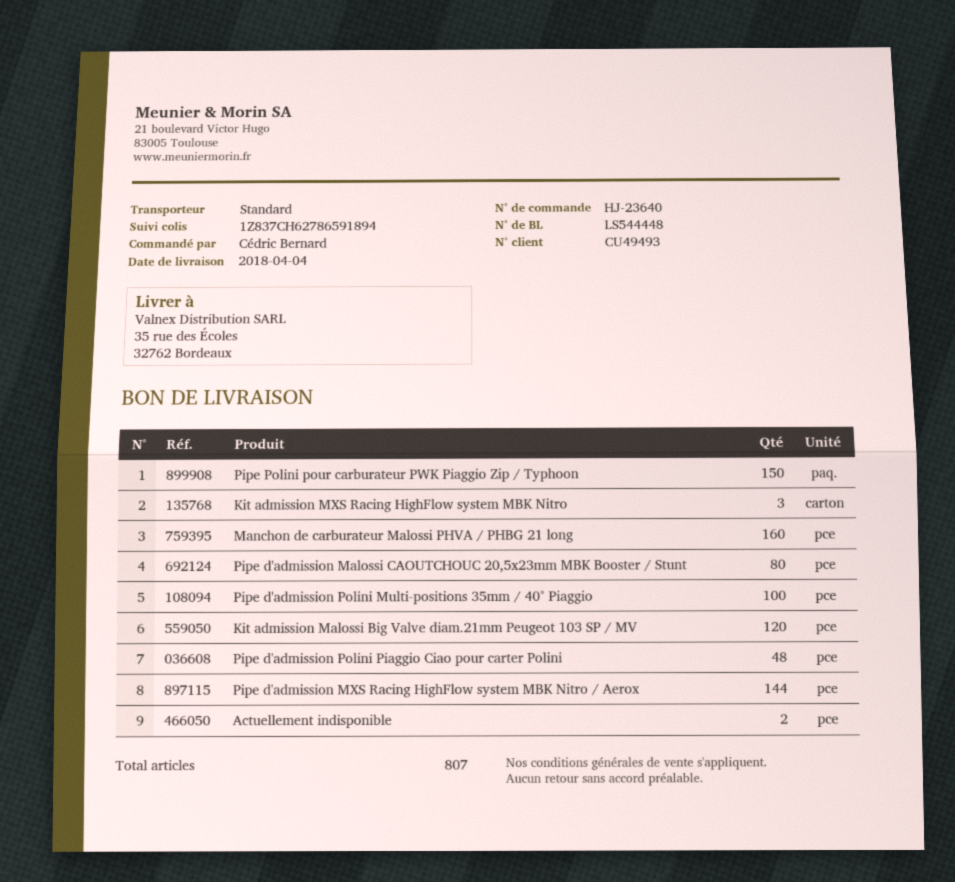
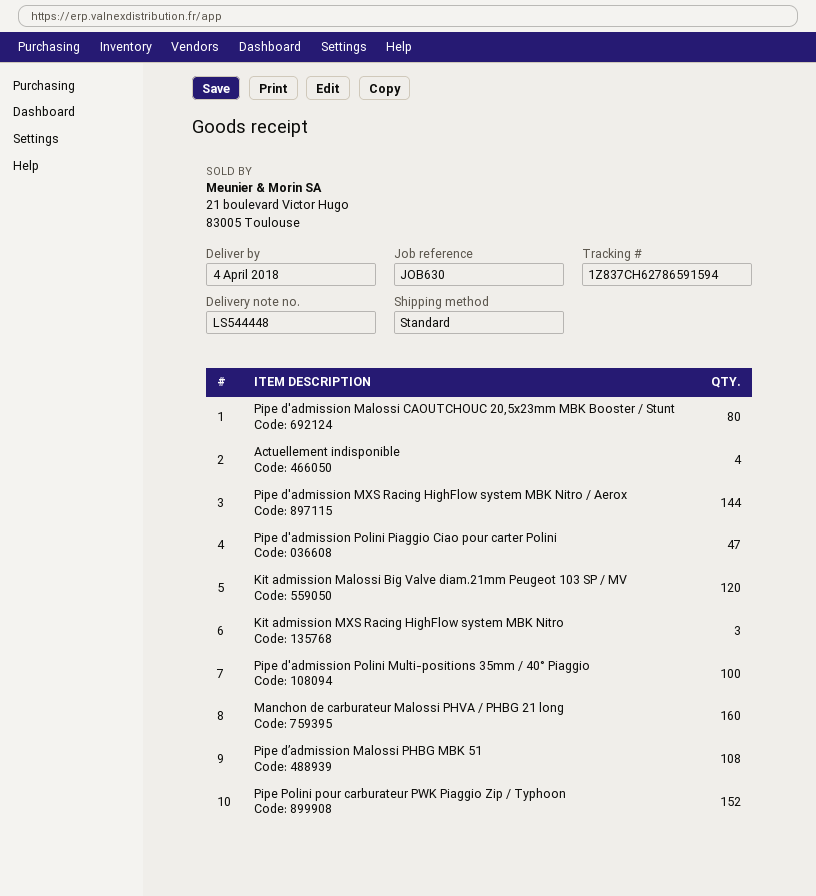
tracking number: 1Z837CH62786591894 -> 1Z837CH62786591594
Pipe Polini pour carburateur PWK Piaggio Zip / Typhoon: 150 -> 152
Pipe d'admission Polini Piaggio Ciao pour carter Polini: 48 -> 47
Actuellement indisponible: 2 -> 4
Pipe d’admission Malossi PHBG MBK 51: none -> 108

